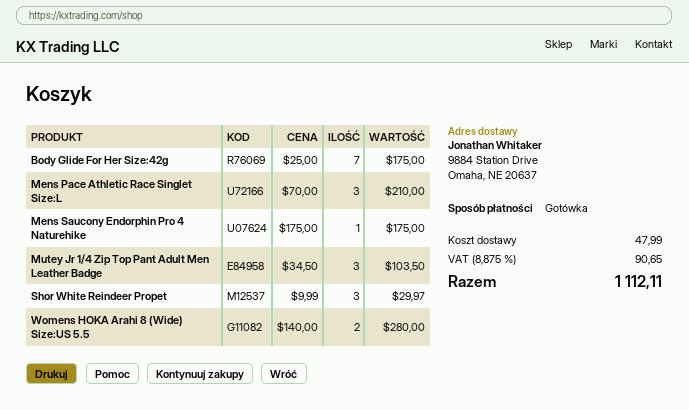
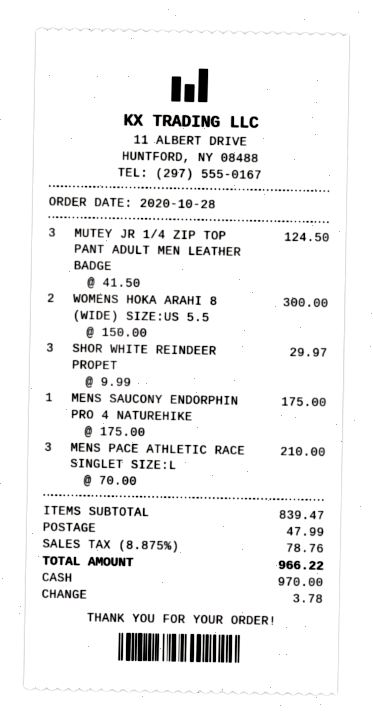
Body Glide For Her Size:42g: 7 x 25.00 = 175.00 -> none
Mutey Jr 1/4 Zip Top Pant Adult Men Leather Badge: 3 x 34.50 = 103.50 -> 3 x 41.50 = 124.50
Womens HOKA Arahi 8 (Wide) Size:US 5.5: 2 x 140.00 = 280.00 -> 2 x 150.00 = 300.00
tax: 8.875% = 90.65 -> 8.875% = 78.76
total: 1112.11 -> 966.22

